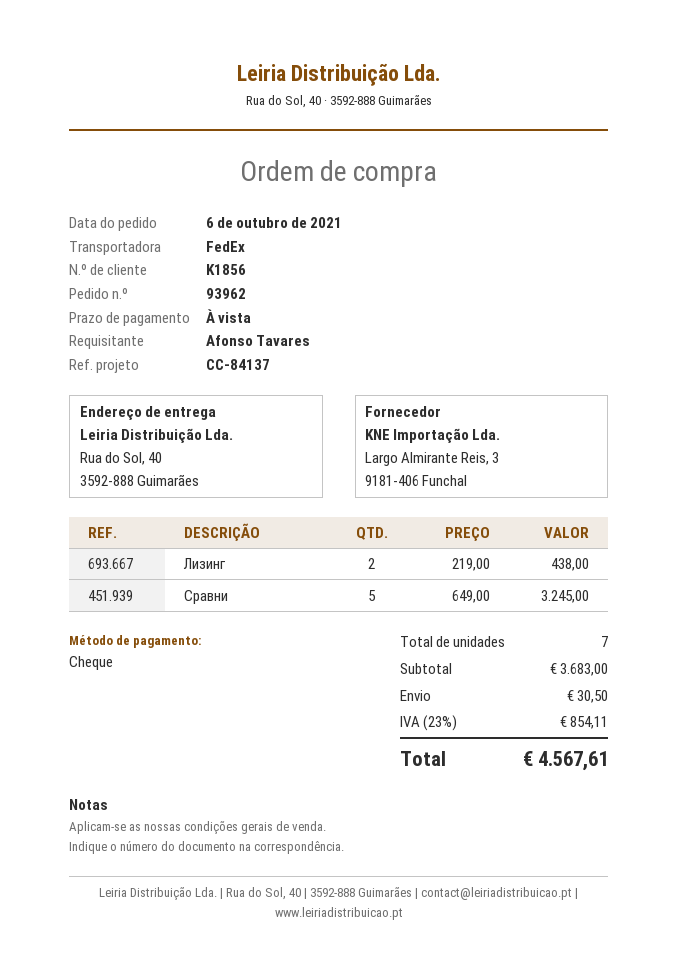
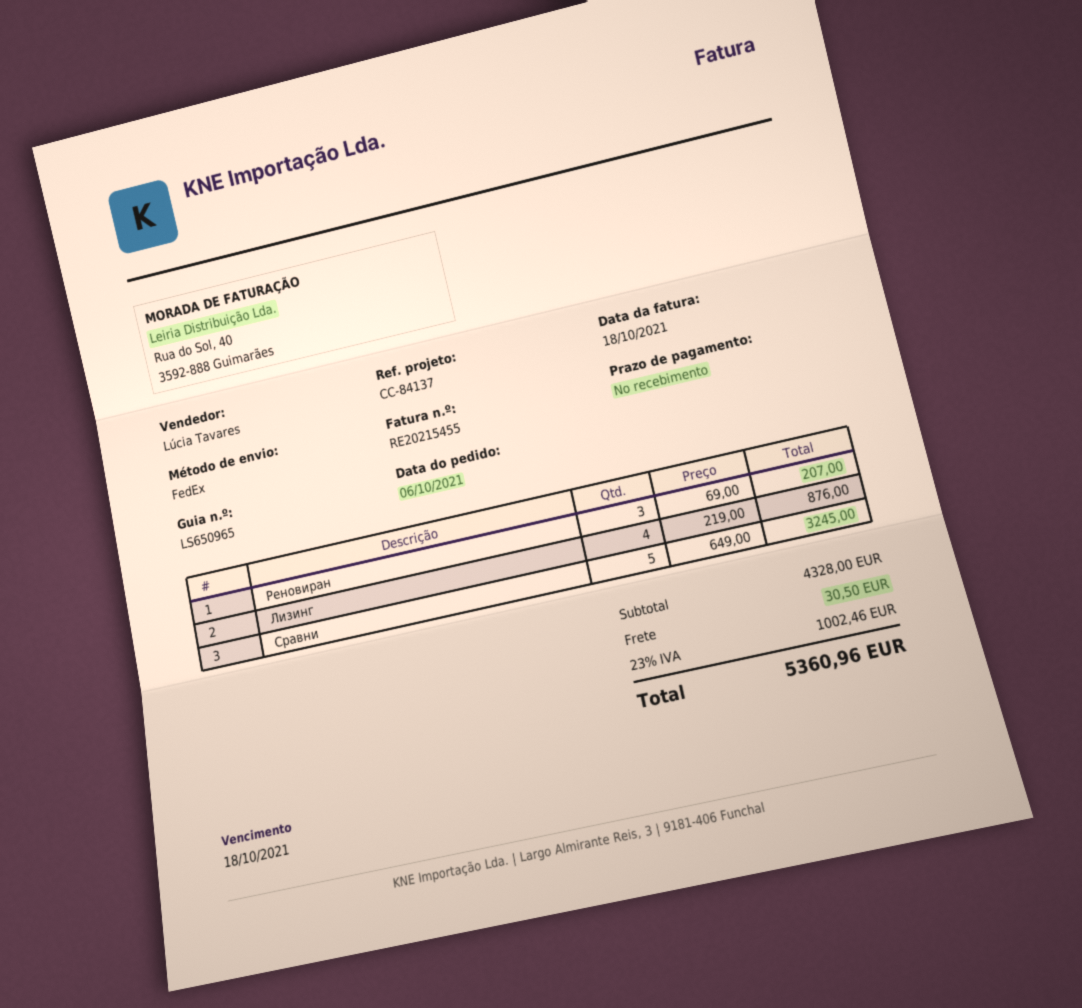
Лизинг: 2 x 219.00 = 438.00 -> 4 x 219.00 = 876.00
Реновиран: none -> 3 x 69.00 = 207.00
subtotal: 3683.00 -> 4328.00
tax: 23% = 854.11 -> 23% = 1002.46
total: 4567.61 -> 5360.96

